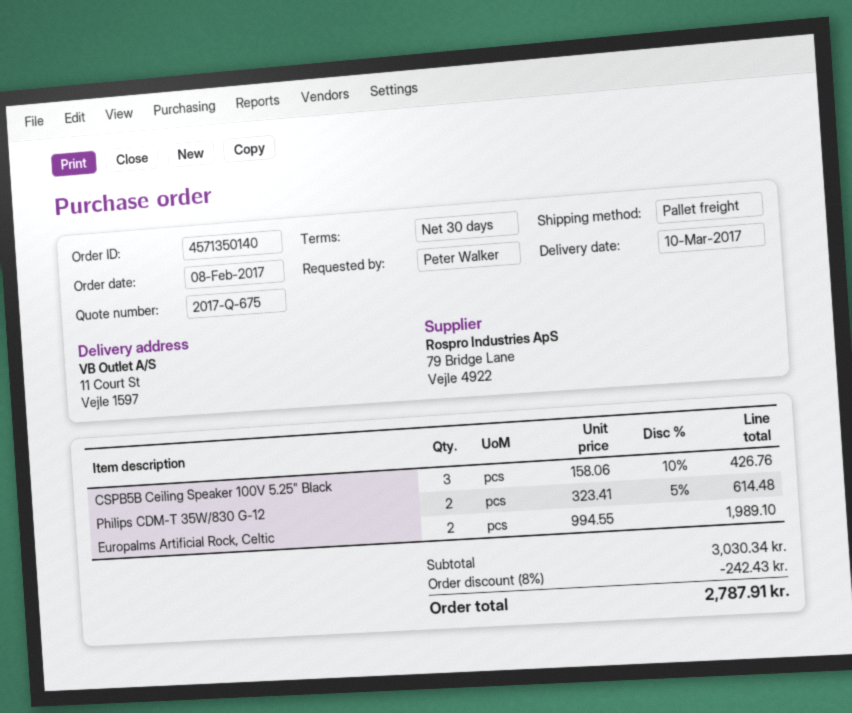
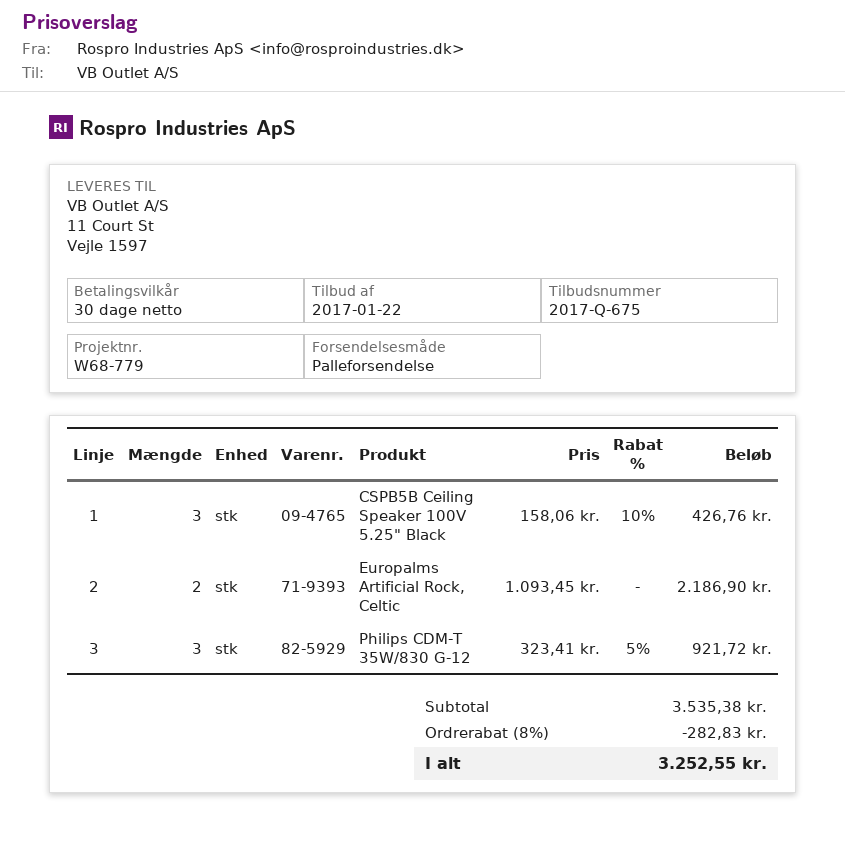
Philips CDM-T 35W/830 G-12: 2 x 323.41 - 5% = 614.48 -> 3 x 323.41 - 5% = 921.72
Europalms Artificial Rock, Celtic: 2 x 994.55 = 1989.10 -> 2 x 1093.45 = 2186.90
subtotal: 3030.34 -> 3535.38
discount: 8% = 242.43 -> 8% = 282.83
total: 2787.91 -> 3252.55

